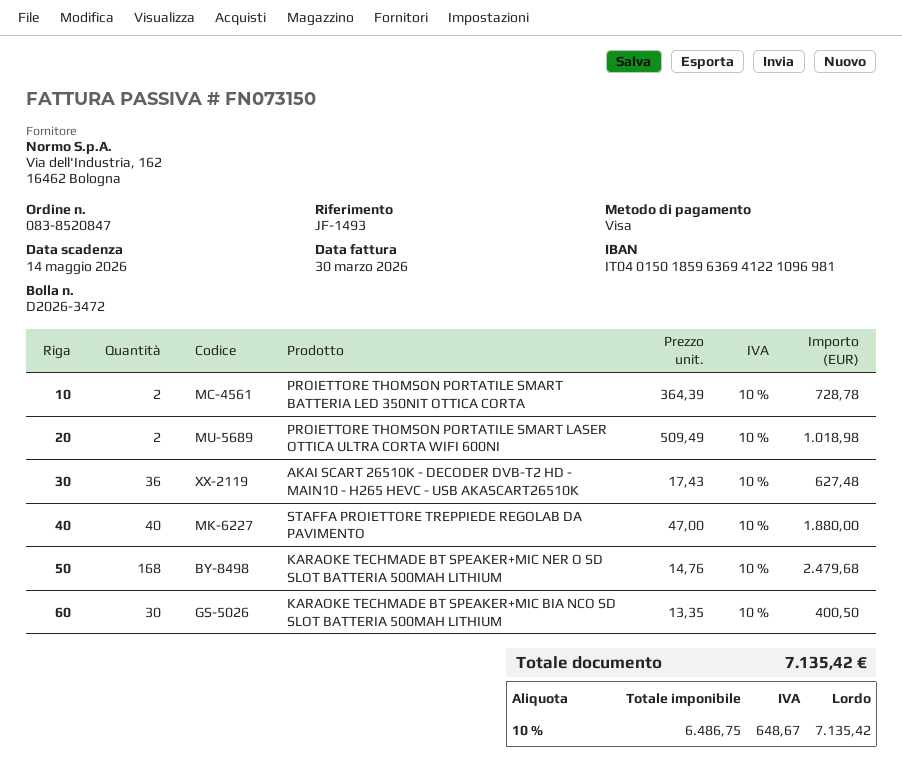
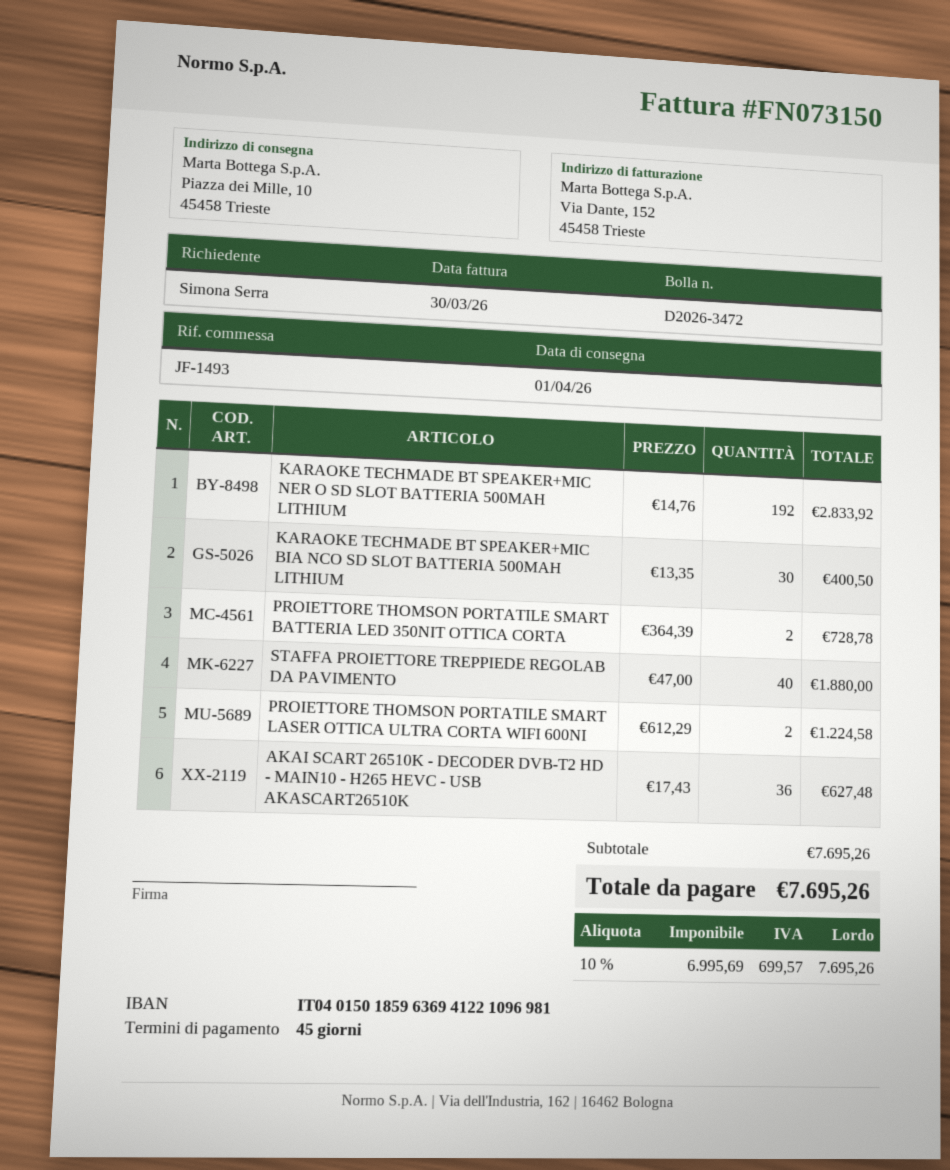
PROIETTORE THOMSON PORTATILE SMART LASER OTTICA ULTRA CORTA WIFI 600NI: 2 x 509.49 = 1018.98 -> 2 x 612.29 = 1224.58
KARAOKE TECHMADE BT SPEAKER+MIC NER O SD SLOT BATTERIA 500MAH LITHIUM: 168 x 14.76 = 2479.68 -> 192 x 14.76 = 2833.92
net: 6486.75 -> 6995.69
tax: 10% = 648.67 -> 10% = 699.57
total: 7135.42 -> 7695.26

